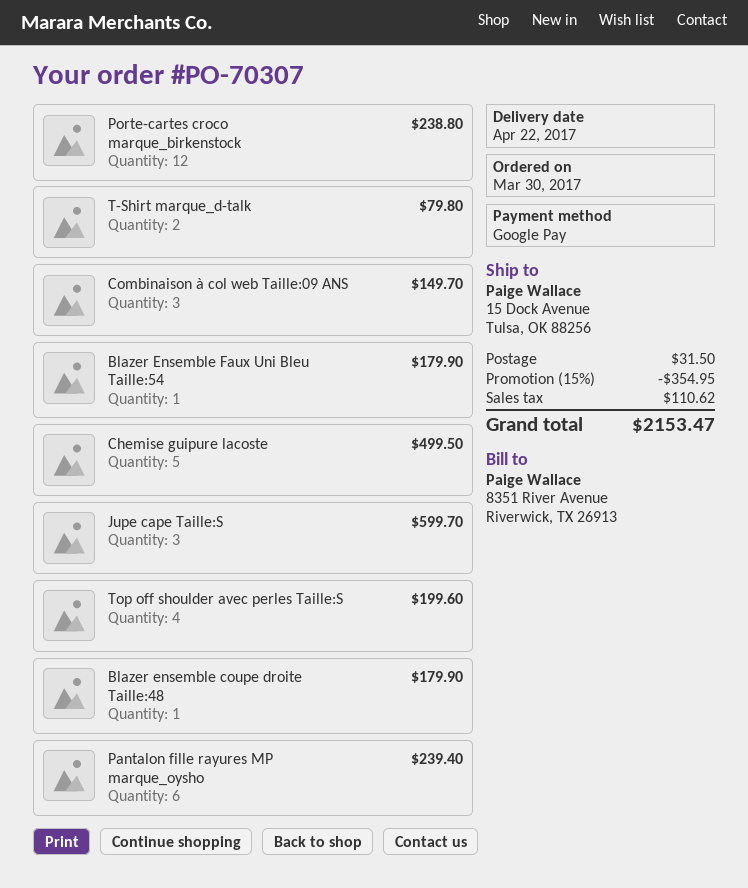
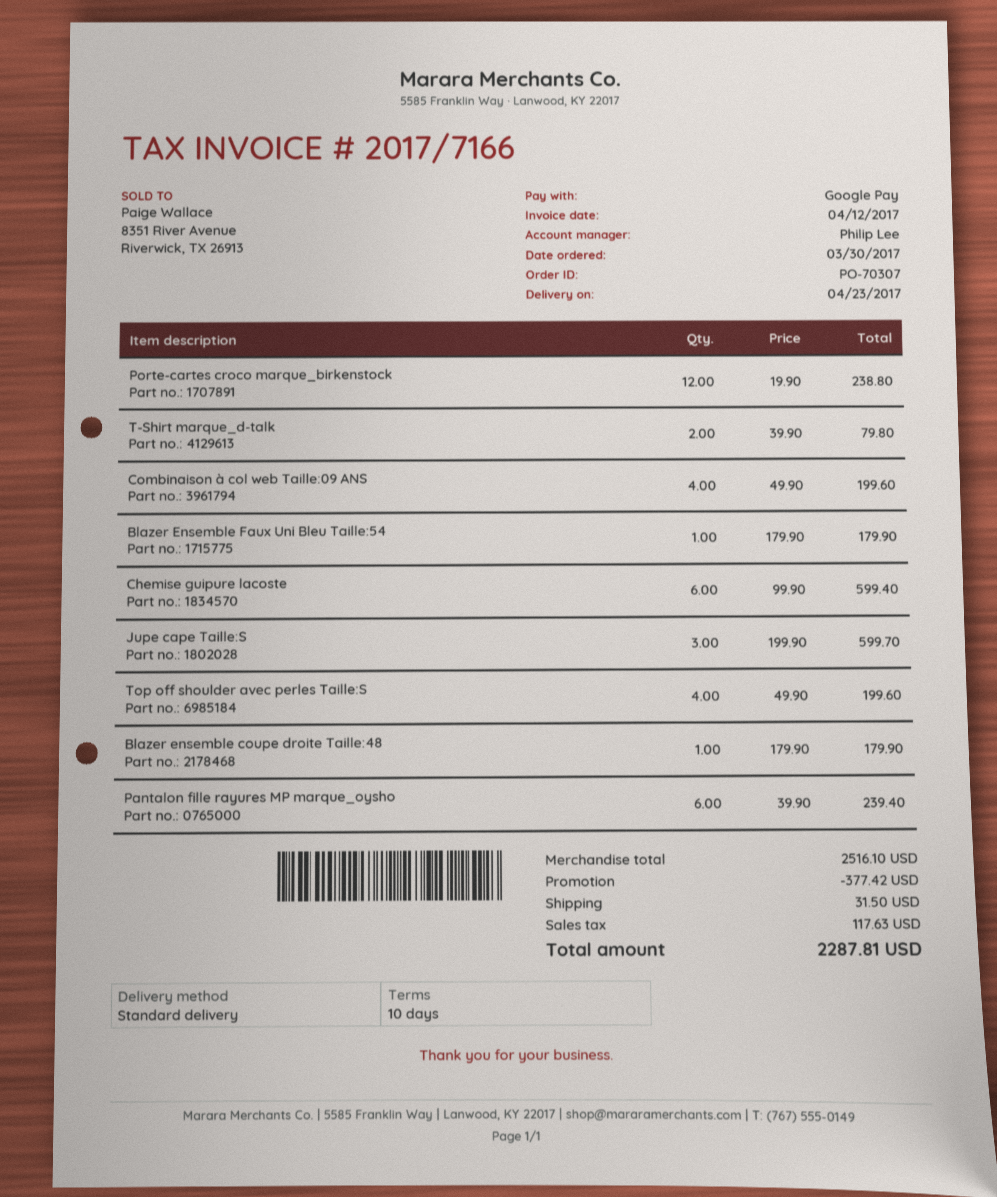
delivery date: 2017-04-22 -> 2017-04-23
Combinaison à col web Taille:09 ANS: 3 for 149.70 -> 4 for 199.60
Chemise guipure lacoste: 5 for 499.50 -> 6 for 599.40
discount: 354.95 -> 377.42
tax: 110.62 -> 117.63
total: 2153.47 -> 2287.81

